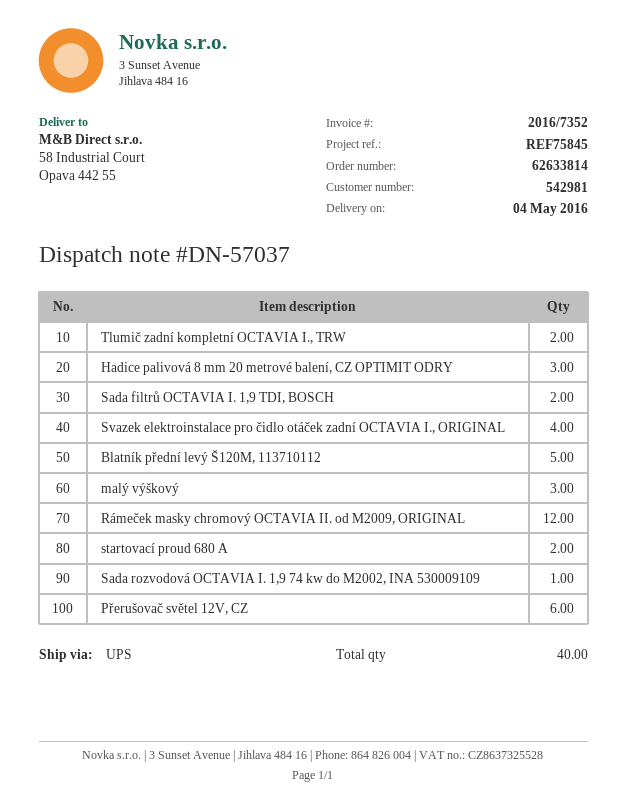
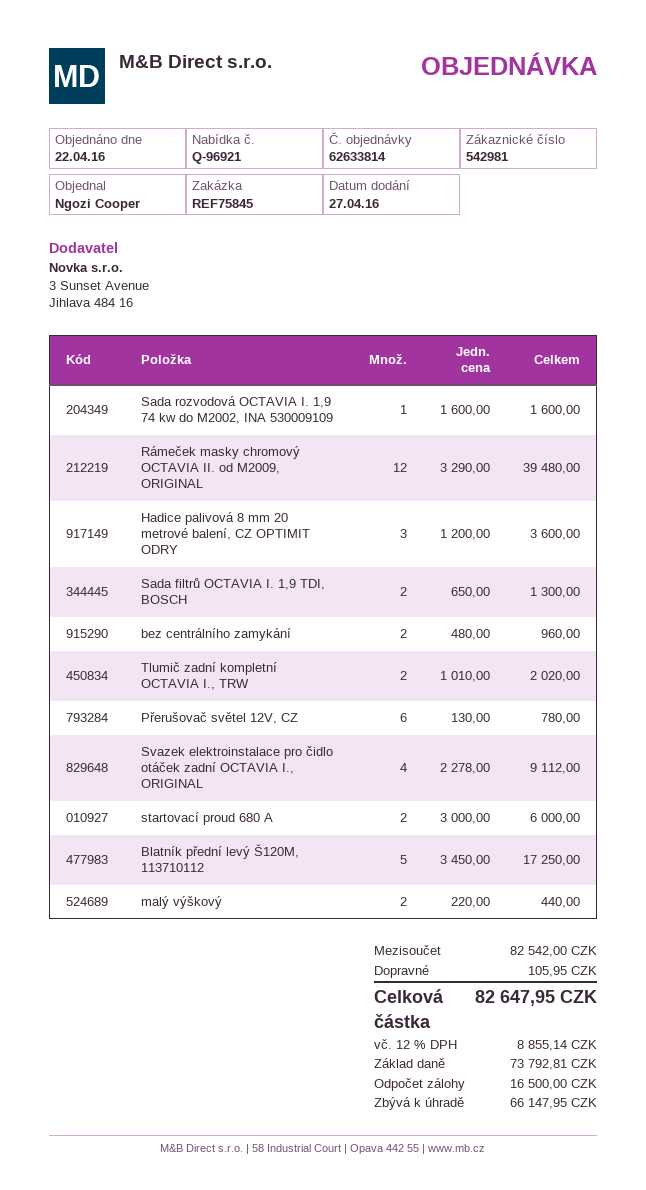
delivery date: 2016-05-04 -> 2016-04-27
malý výškový: 3 -> 2
bez centrálního zamykání: none -> 2

